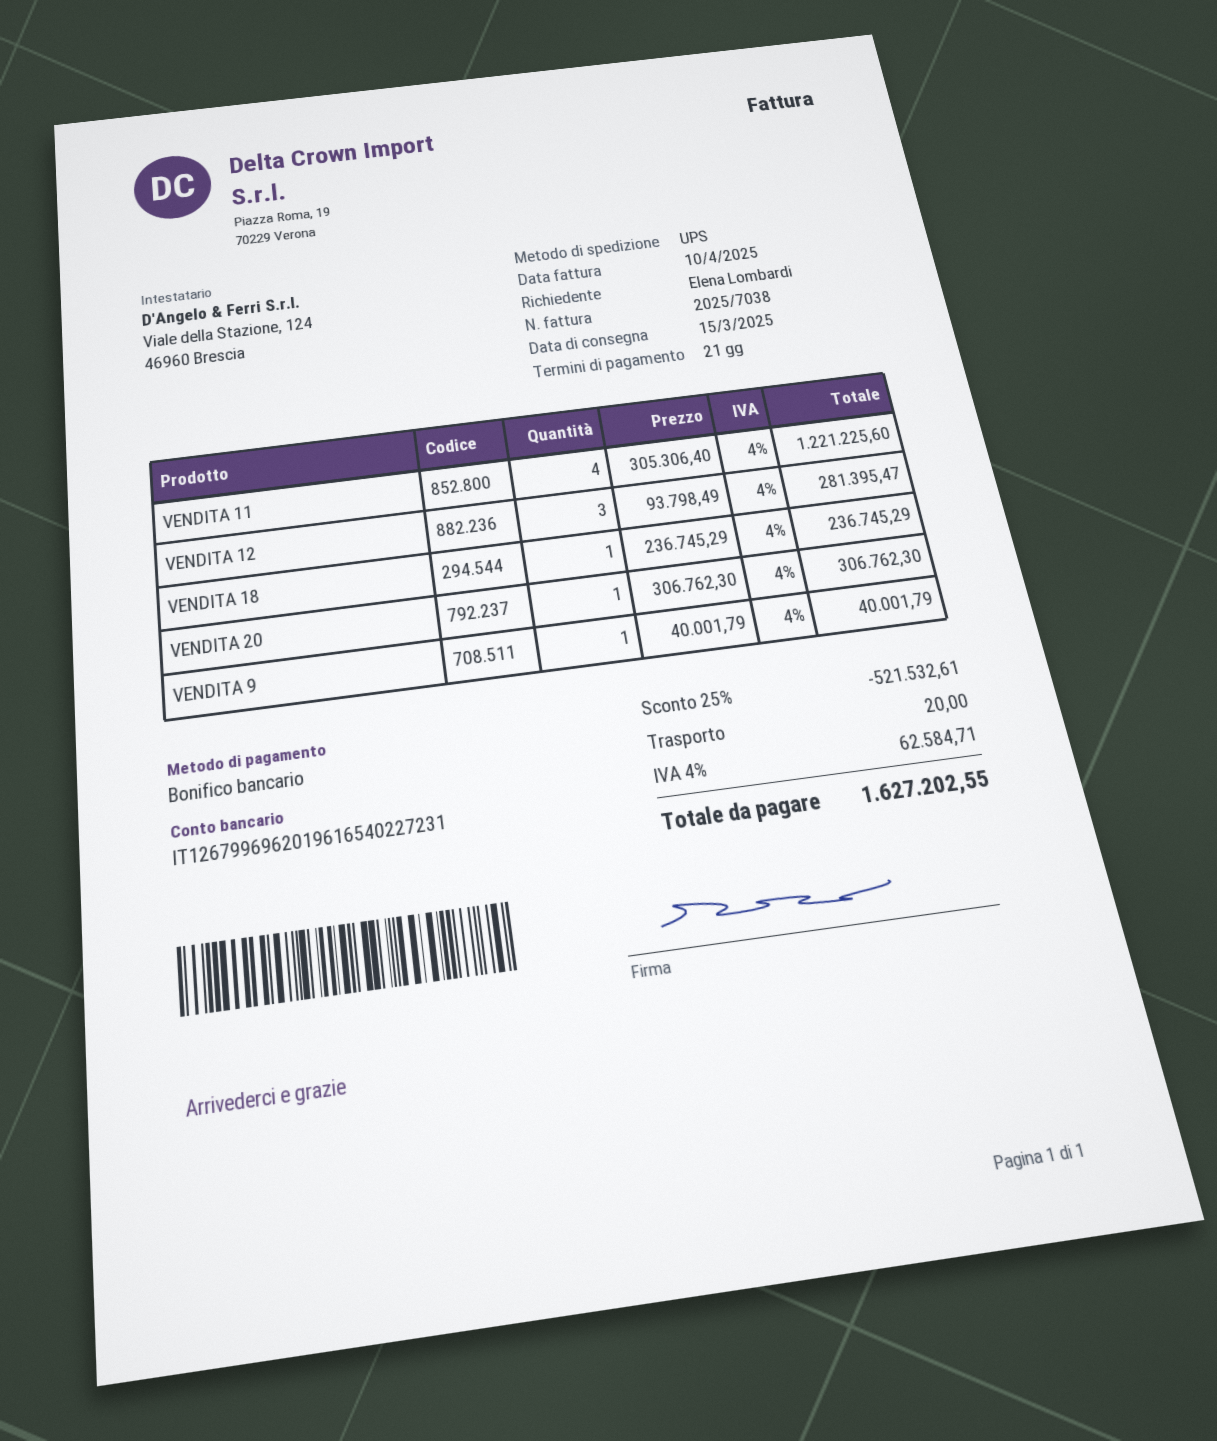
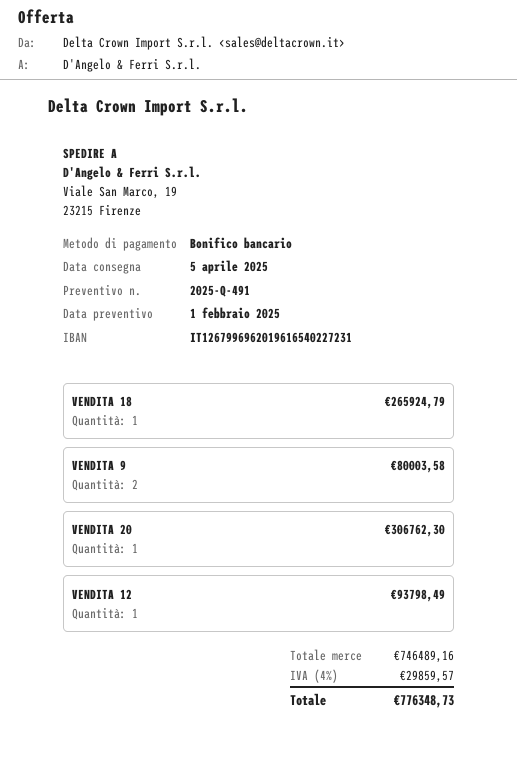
delivery date: 2025-03-15 -> 2025-04-05
VENDITA 11: 4 for 1221225.60 -> none
VENDITA 12: 3 for 281395.47 -> 1 for 93798.49
VENDITA 18: 1 for 236745.29 -> 1 for 265924.79
VENDITA 9: 1 for 40001.79 -> 2 for 80003.58
discount: 25% = 521532.61 -> none
shipping: 20.00 -> none
tax: 4% = 62584.71 -> 4% = 29859.57
total: 1627202.55 -> 776348.73

